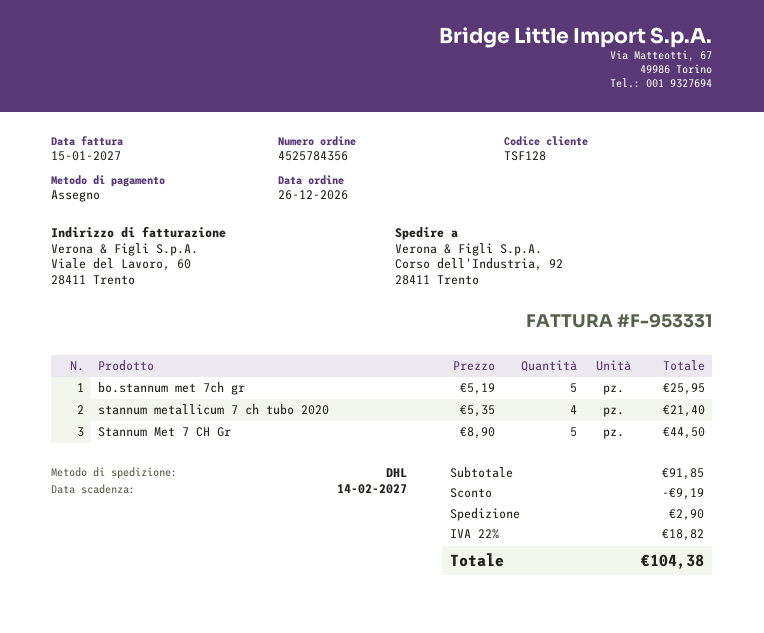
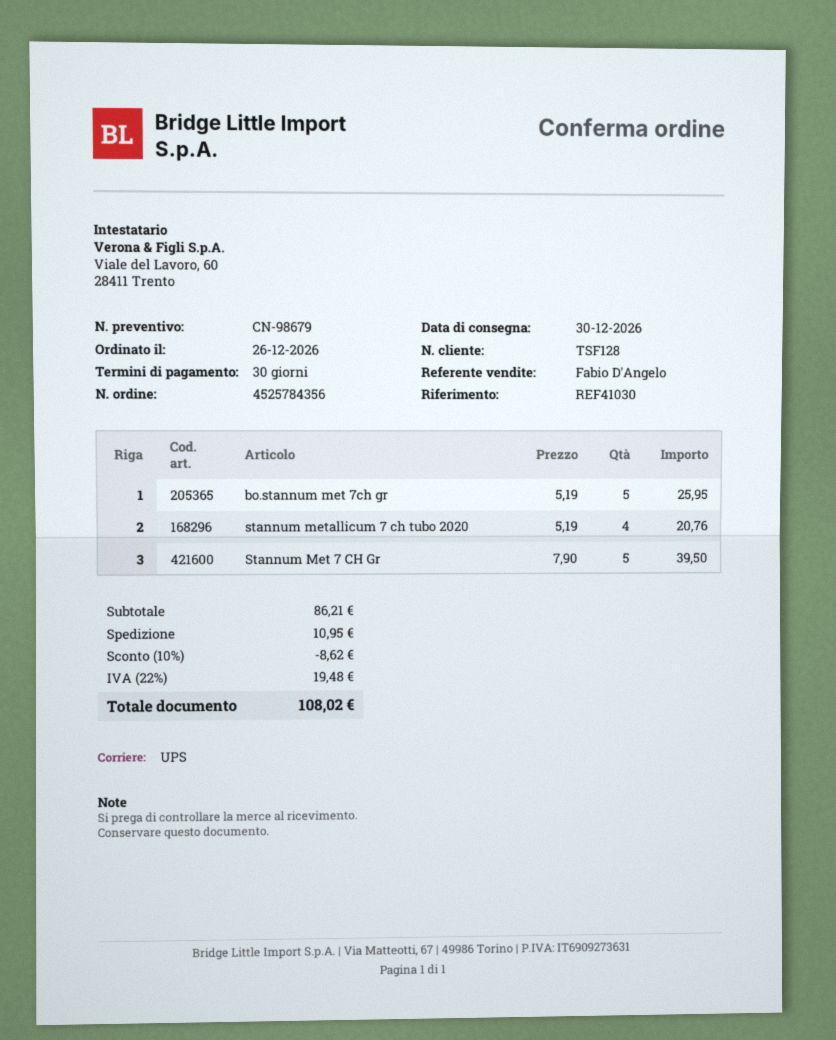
shipping method: DHL -> UPS
stannum metallicum 7 ch tubo 2020: 4 x 5.35 = 21.40 -> 4 x 5.19 = 20.76
Stannum Met 7 CH Gr: 5 x 8.90 = 44.50 -> 5 x 7.90 = 39.50
subtotal: 91.85 -> 86.21
discount: 9.19 -> 8.62
shipping: 2.90 -> 10.95
tax: 22% = 18.82 -> 22% = 19.48
total: 104.38 -> 108.02

